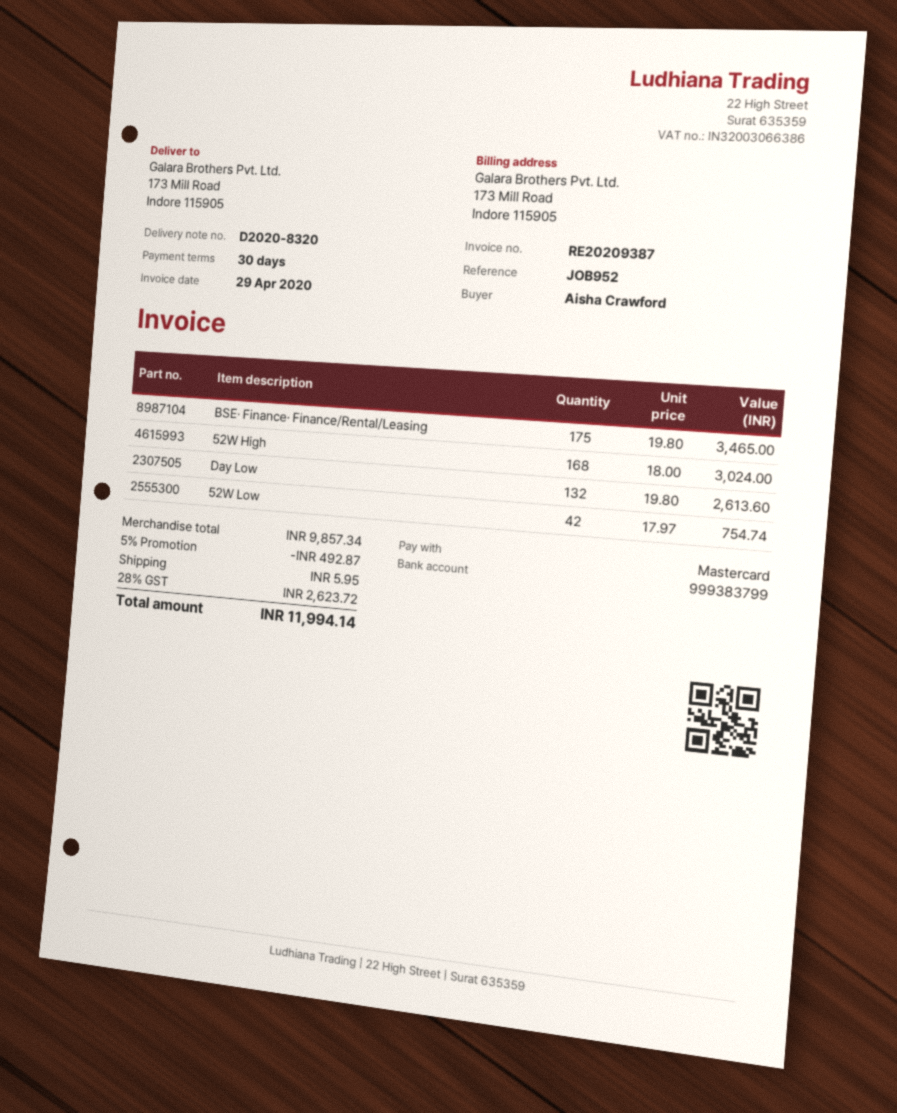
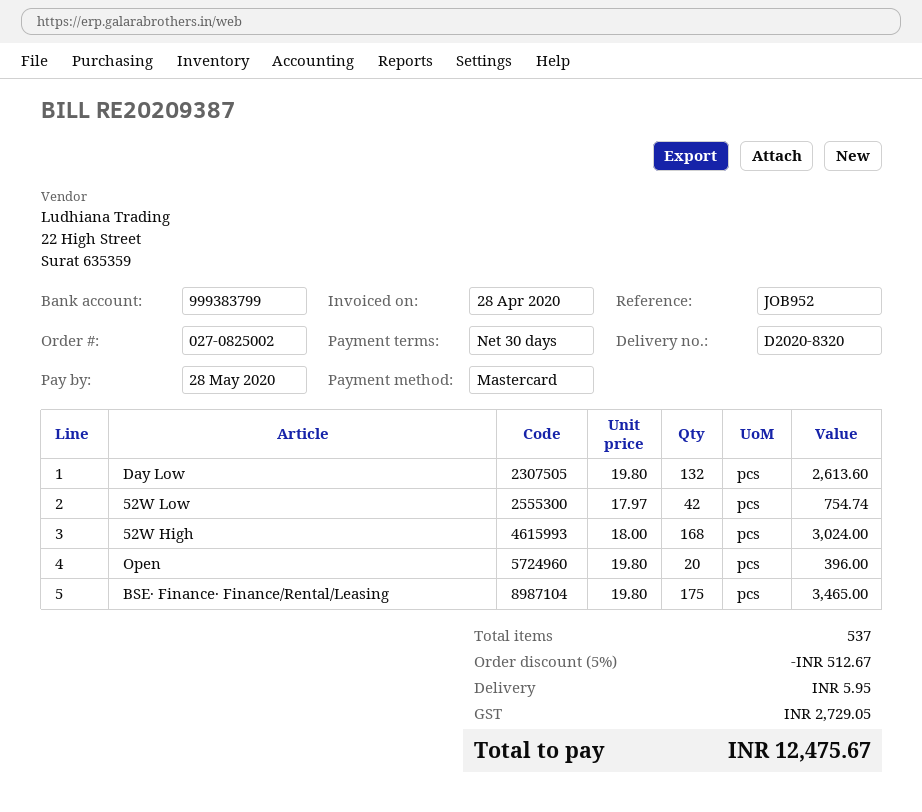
invoice date: 2020-04-29 -> 2020-04-28
Open: none -> 20 x 19.80 = 396.00
discount: 5% = 492.87 -> 5% = 512.67
tax: 2623.72 -> 2729.05
total: 11994.14 -> 12475.67

